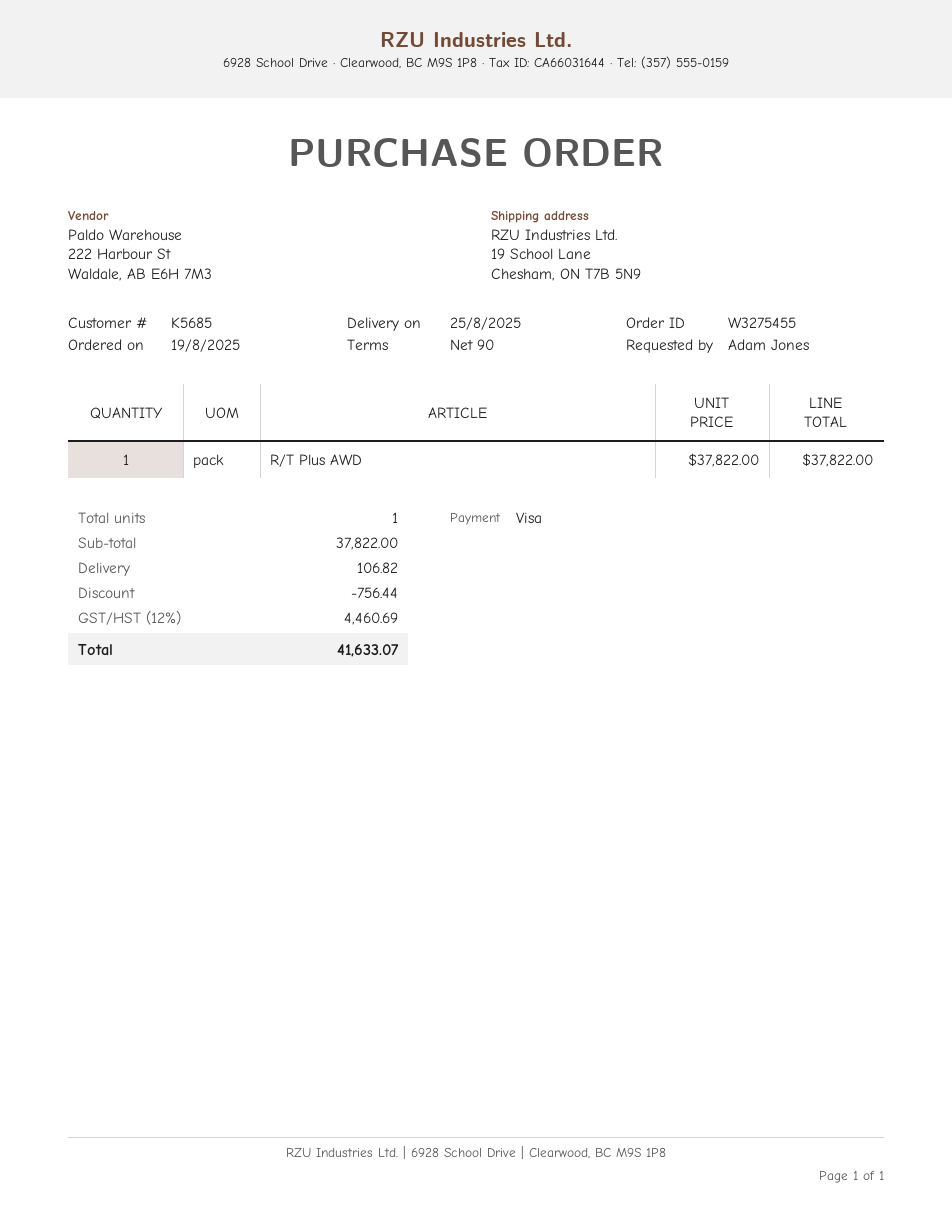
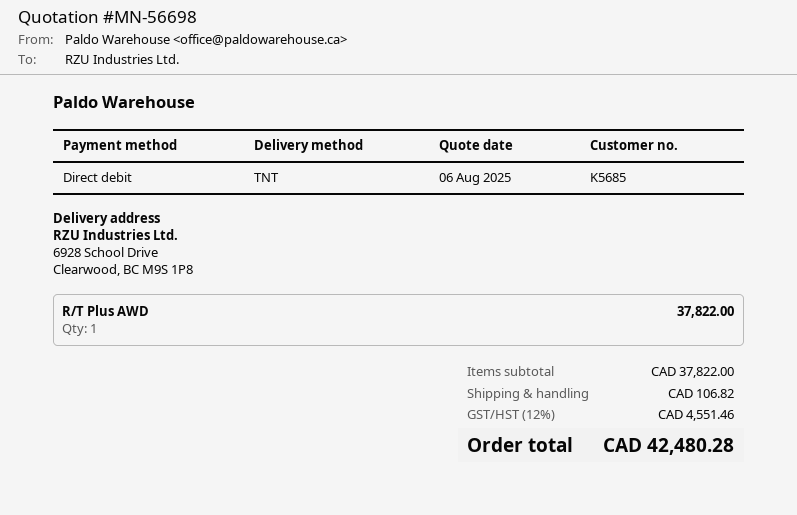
payment method: Visa -> direct debit
ship to: 19 School Lane, Chesham, ON T7B 5N9 -> 6928 School Drive, Clearwood, BC M9S 1P8
discount: 756.44 -> none
tax: 12% = 4460.69 -> 12% = 4551.46
total: 41633.07 -> 42480.28

